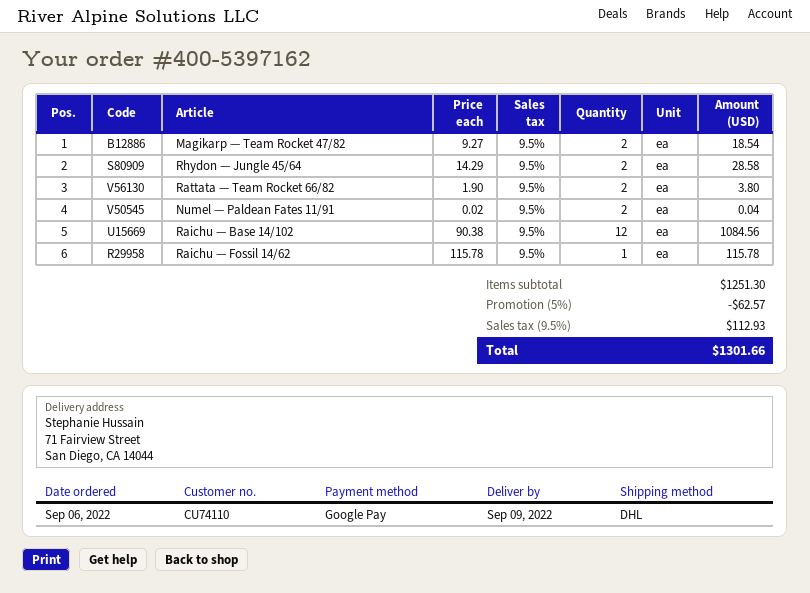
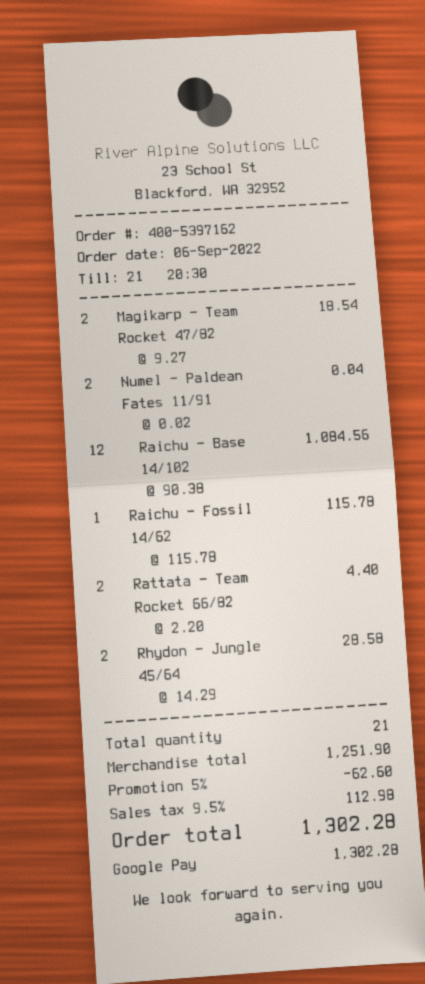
Rattata — Team Rocket 66/82: 2 x 1.90 = 3.80 -> 2 x 2.20 = 4.40
subtotal: 1251.30 -> 1251.90
discount: 5% = 62.57 -> 5% = 62.60
tax: 9.5% = 112.93 -> 9.5% = 112.98
total: 1301.66 -> 1302.28

